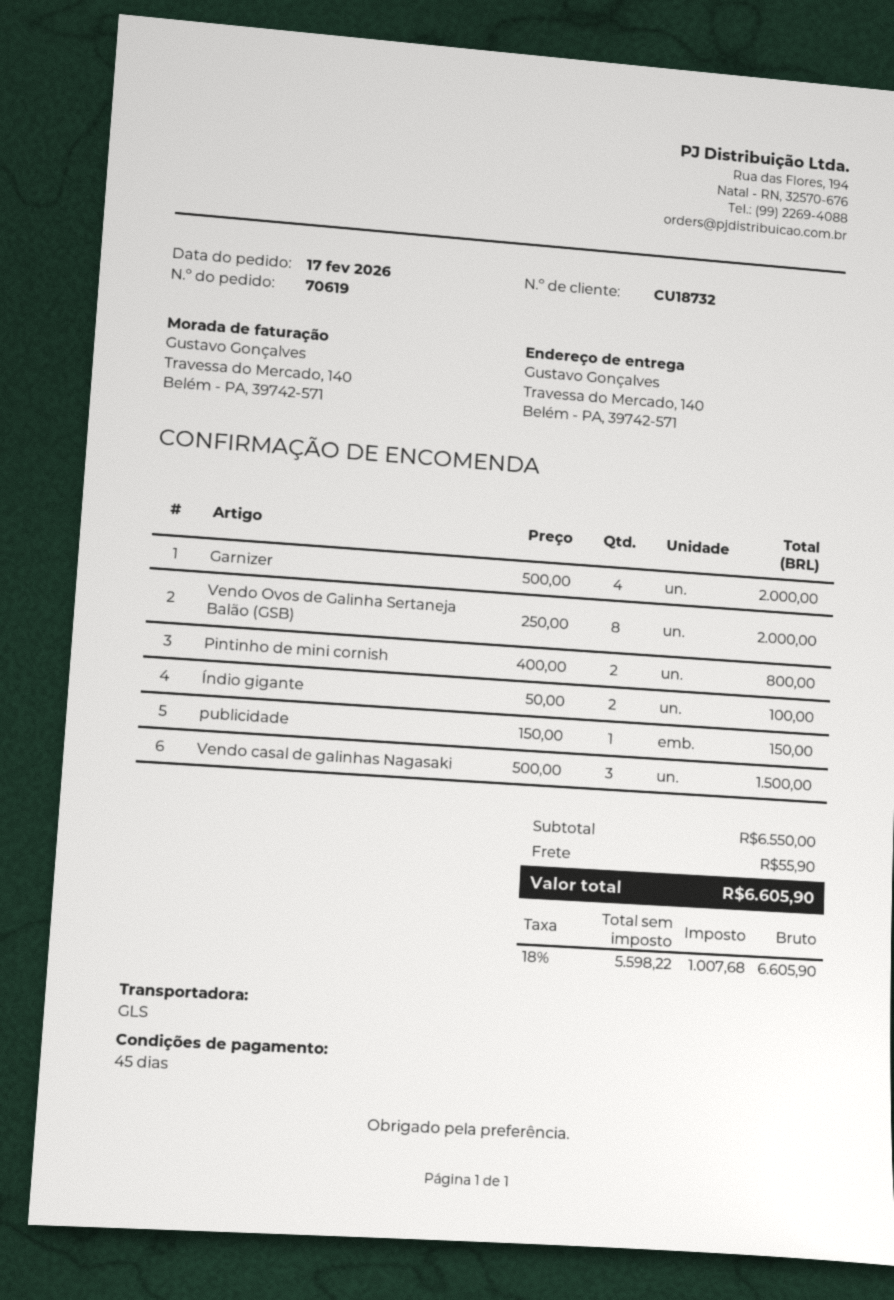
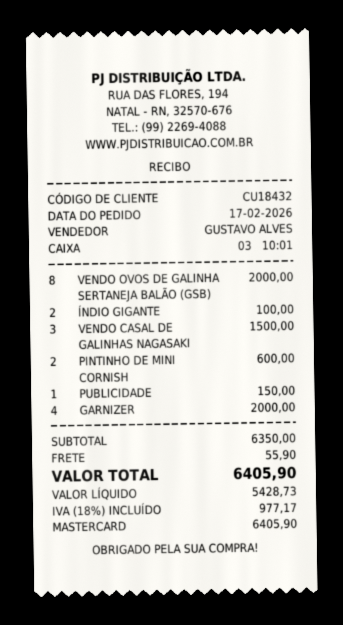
customer number: CU18732 -> CU18432
Pintinho de mini cornish: 2 for 800.00 -> 2 for 600.00
subtotal: 6550.00 -> 6350.00
net: 5598.22 -> 5428.73
tax: 18% = 1007.68 -> 18% = 977.17
total: 6605.90 -> 6405.90

